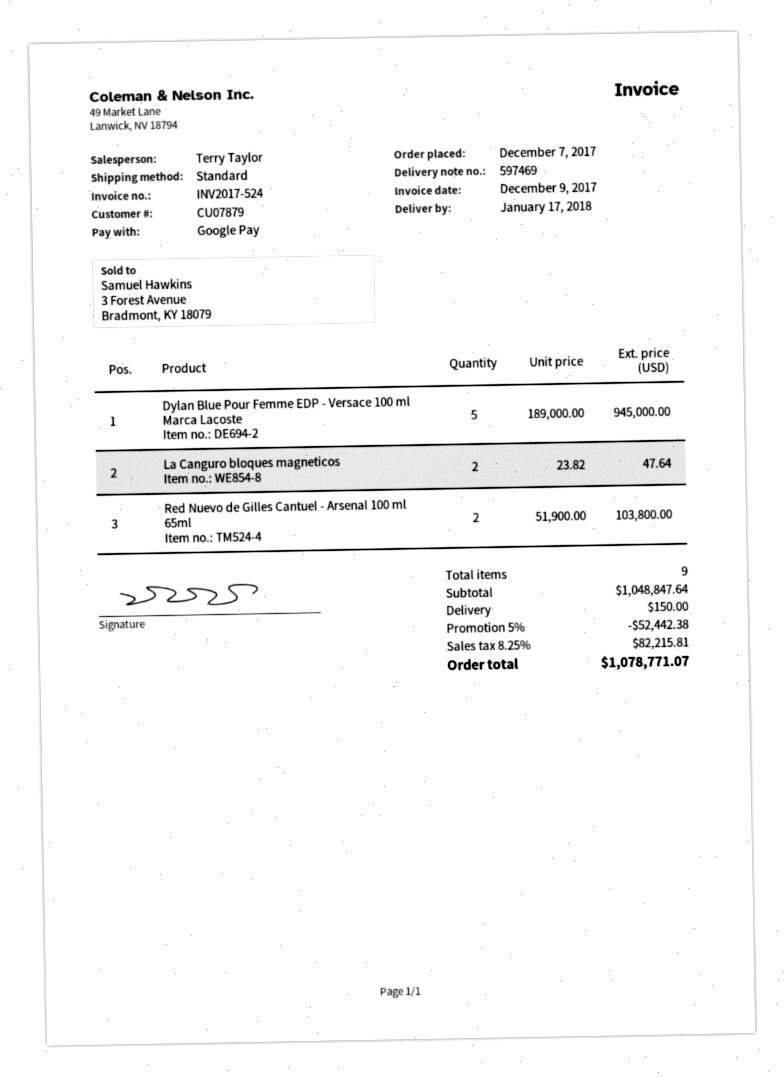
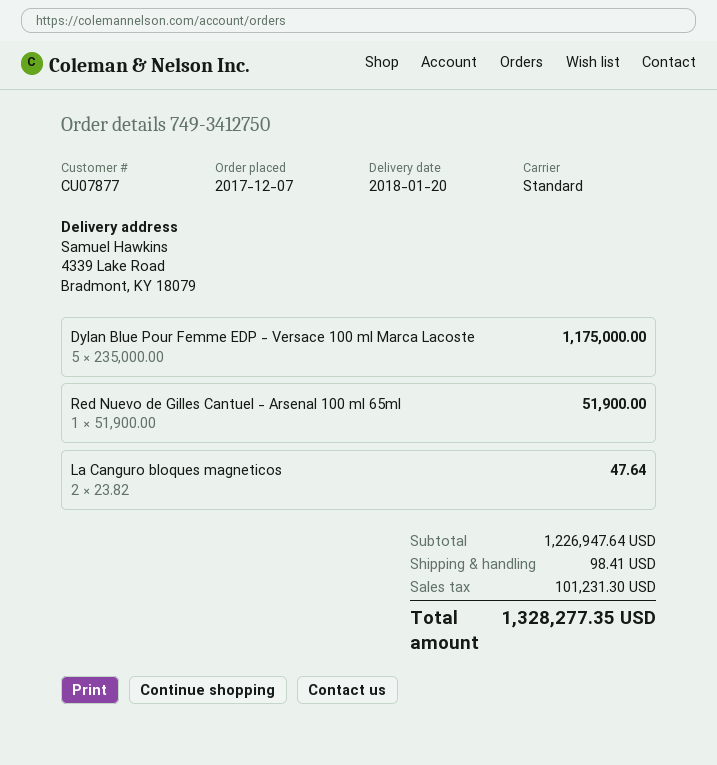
delivery date: 2018-01-17 -> 2018-01-20
customer number: CU07879 -> CU07877
Dylan Blue Pour Femme EDP - Versace 100 ml Marca Lacoste: 5 x 189000.00 = 945000.00 -> 5 x 235000.00 = 1175000.00
Red Nuevo de Gilles Cantuel - Arsenal 100 ml 65ml: 2 x 51900.00 = 103800.00 -> 1 x 51900.00 = 51900.00
subtotal: 1048847.64 -> 1226947.64
discount: 5% = 52442.38 -> none
shipping: 150.00 -> 98.41
tax: 82215.81 -> 101231.30
total: 1078771.07 -> 1328277.35

